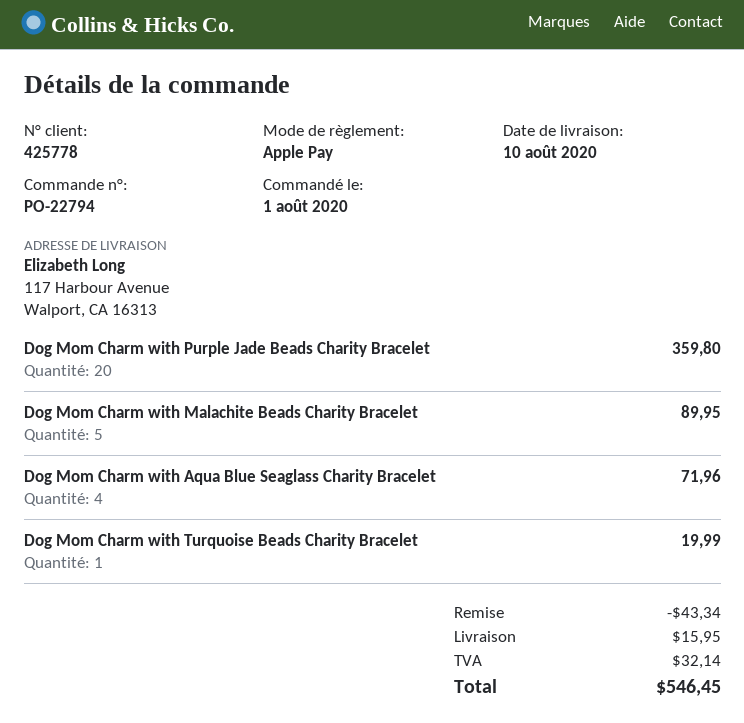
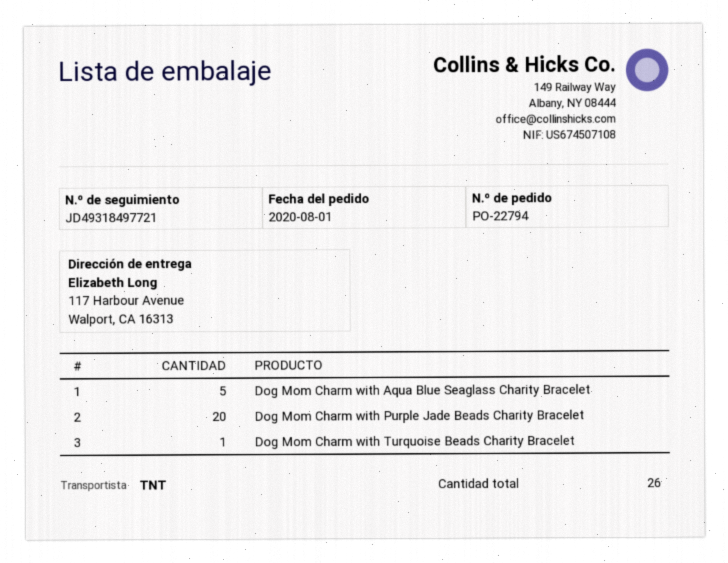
Dog Mom Charm with Malachite Beads Charity Bracelet: 5 -> none
Dog Mom Charm with Aqua Blue Seaglass Charity Bracelet: 4 -> 5

